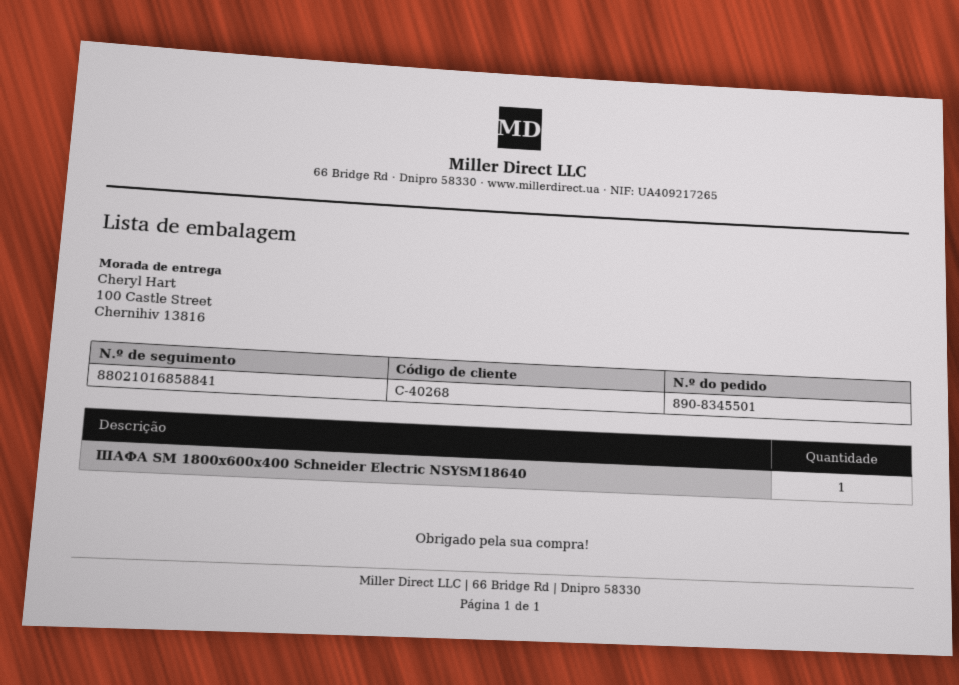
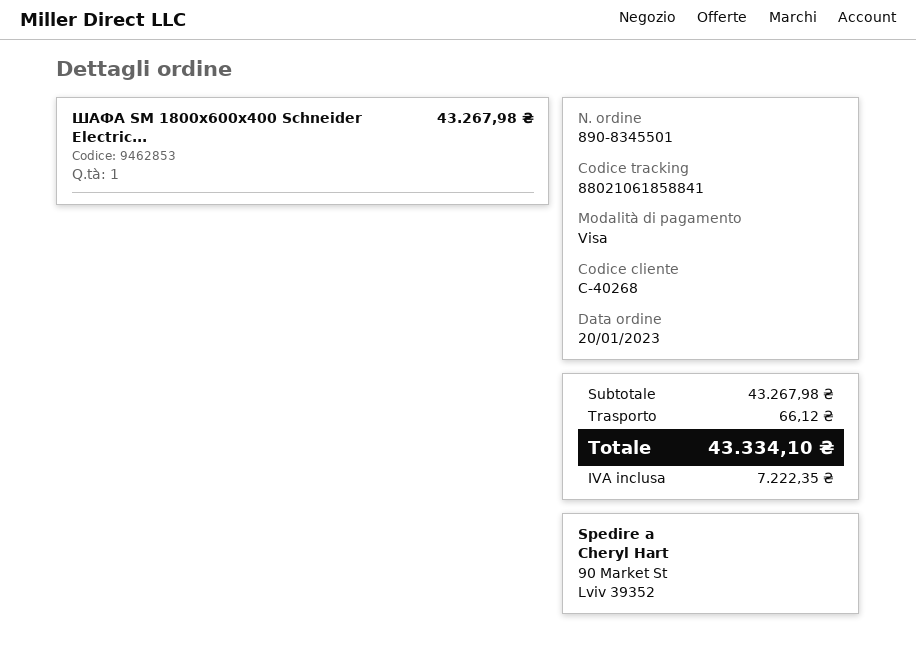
tracking number: 88021016858841 -> 88021061858841
ship to: 100 Castle Street, Chernihiv 13816 -> 90 Market St, Lviv 39352

